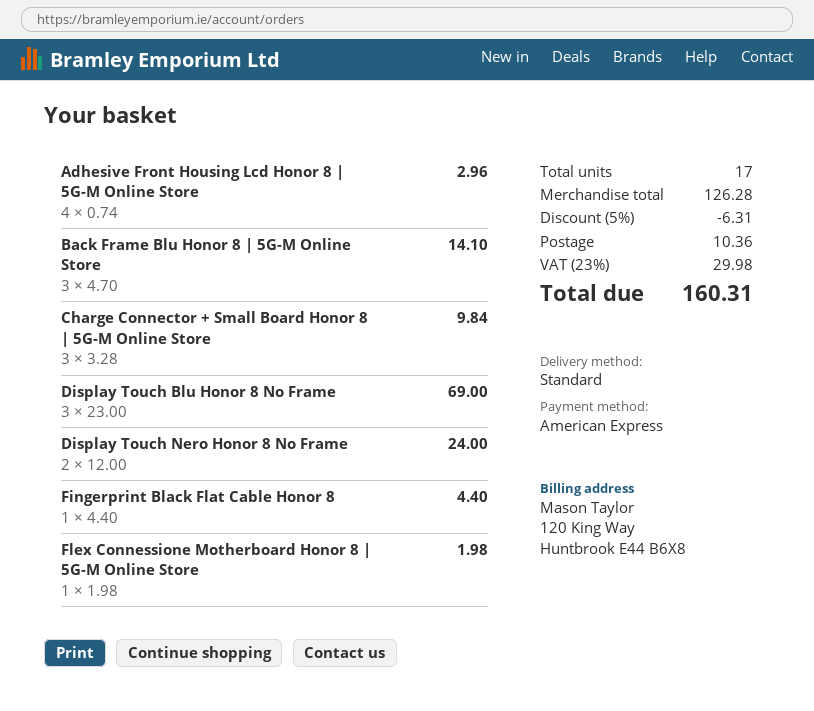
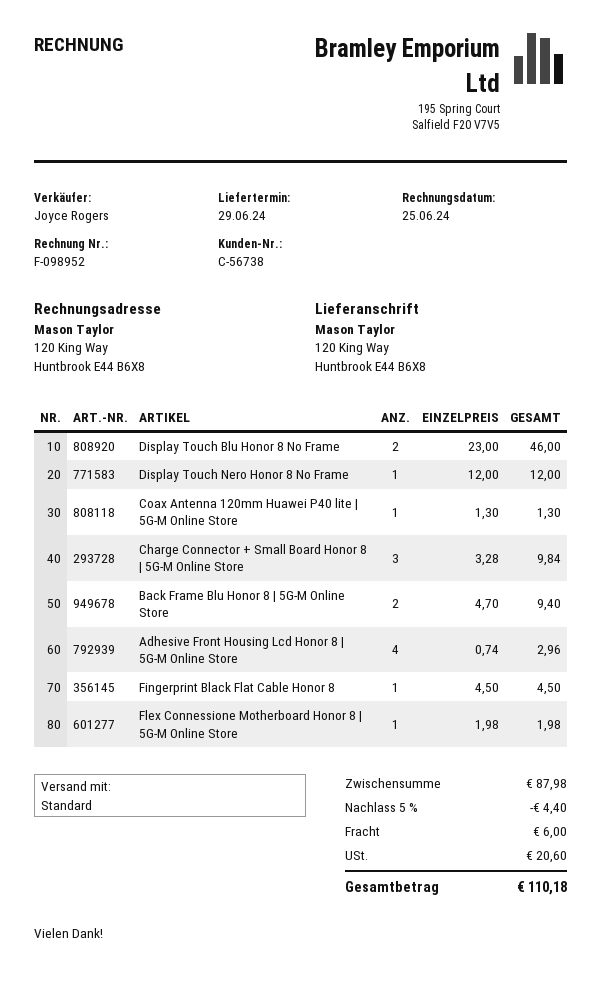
Back Frame Blu Honor 8 | 5G-M Online Store: 3 x 4.70 = 14.10 -> 2 x 4.70 = 9.40
Display Touch Blu Honor 8 No Frame: 3 x 23.00 = 69.00 -> 2 x 23.00 = 46.00
Display Touch Nero Honor 8 No Frame: 2 x 12.00 = 24.00 -> 1 x 12.00 = 12.00
Fingerprint Black Flat Cable Honor 8: 1 x 4.40 = 4.40 -> 1 x 4.50 = 4.50
Coax Antenna 120mm Huawei P40 lite | 5G-M Online Store: none -> 1 x 1.30 = 1.30
subtotal: 126.28 -> 87.98
discount: 5% = 6.31 -> 5% = 4.40
shipping: 10.36 -> 6.00
tax: 29.98 -> 20.60
total: 160.31 -> 110.18

